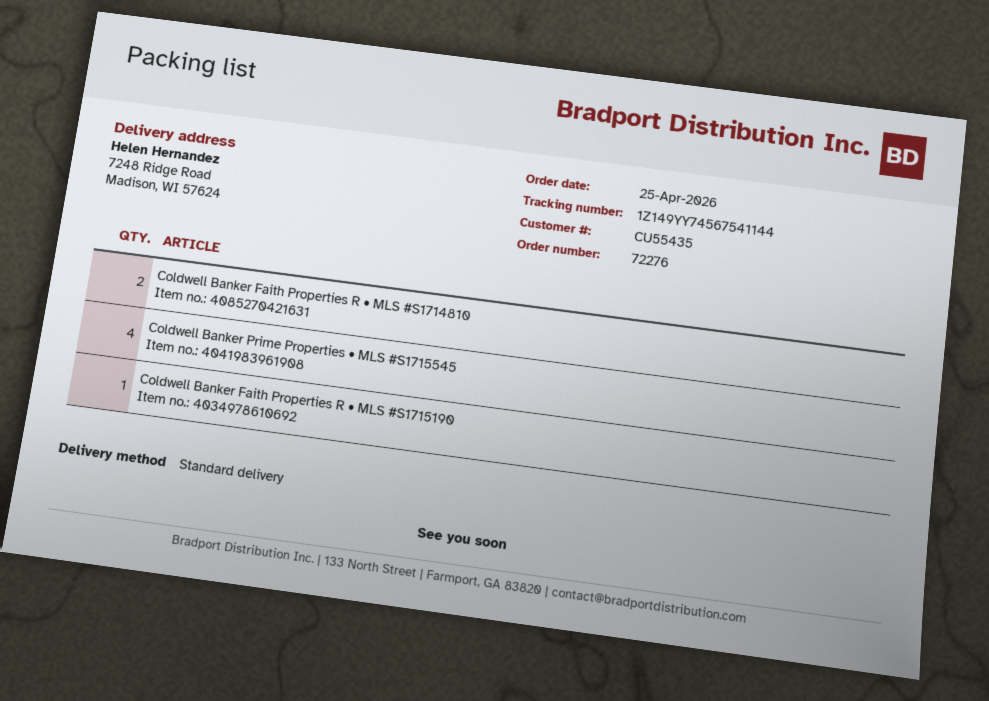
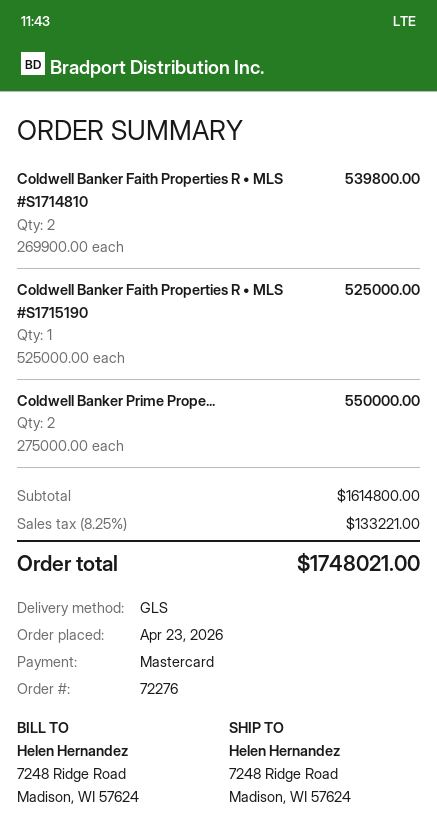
order date: 2026-04-25 -> 2026-04-23
shipping method: standard -> GLS
Coldwell Banker Prime Properties • MLS #S1715545: 4 -> 2

